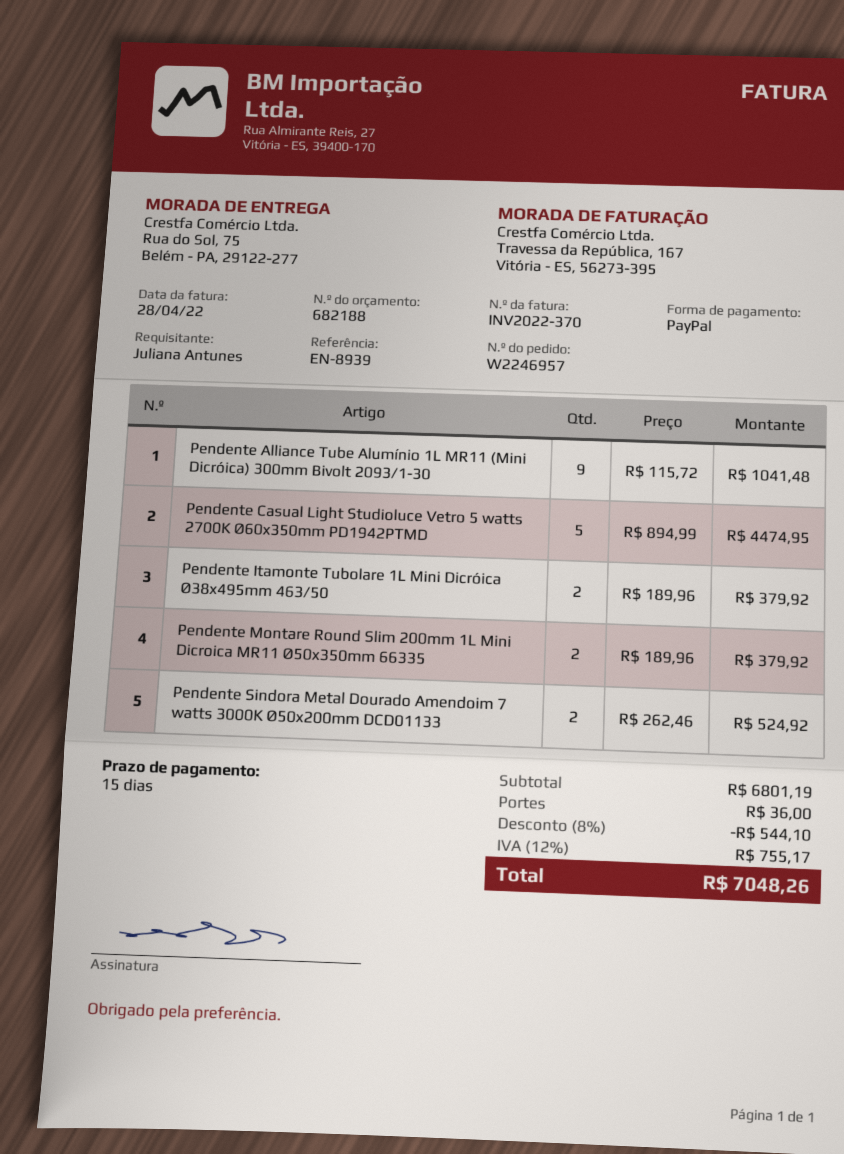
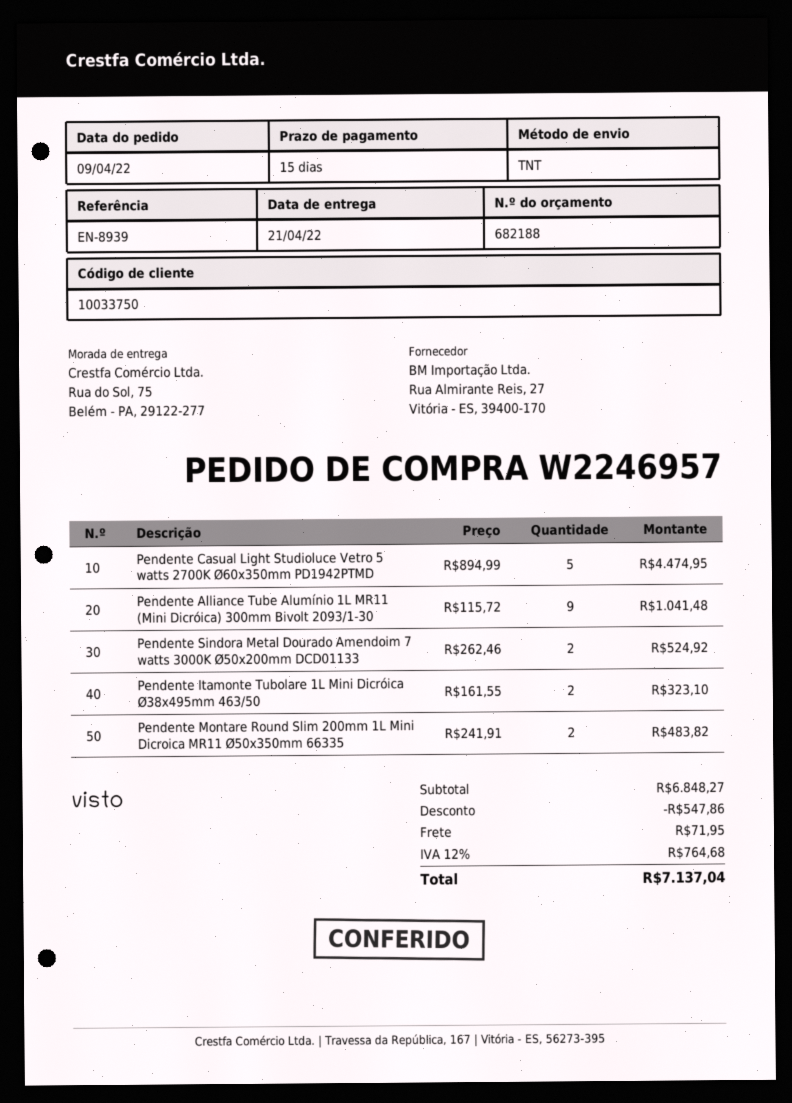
Pendente Itamonte Tubolare 1L Mini Dicróica Ø38x495mm 463/50: 2 x 189.96 = 379.92 -> 2 x 161.55 = 323.10
Pendente Montare Round Slim 200mm 1L Mini Dicroica MR11 Ø50x350mm 66335: 2 x 189.96 = 379.92 -> 2 x 241.91 = 483.82
subtotal: 6801.19 -> 6848.27
discount: 544.10 -> 547.86
shipping: 36.00 -> 71.95
tax: 12% = 755.17 -> 12% = 764.68
total: 7048.26 -> 7137.04

